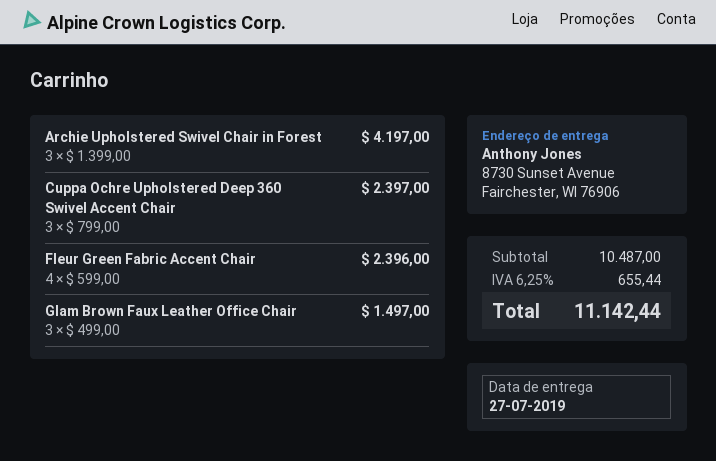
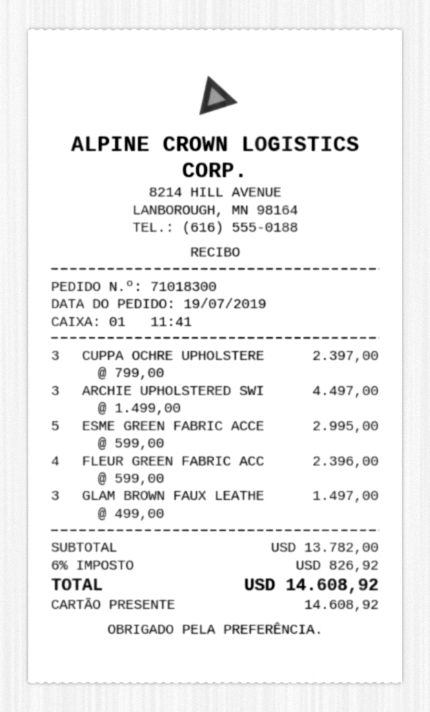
Archie Upholstered Swivel Chair in Forest: 3 x 1399.00 = 4197.00 -> 3 x 1499.00 = 4497.00
ESME GREEN FABRIC ACCE: none -> 5 x 599.00 = 2995.00
subtotal: 10487.00 -> 13782.00
tax: 6.25% = 655.44 -> 6% = 826.92
total: 11142.44 -> 14608.92

